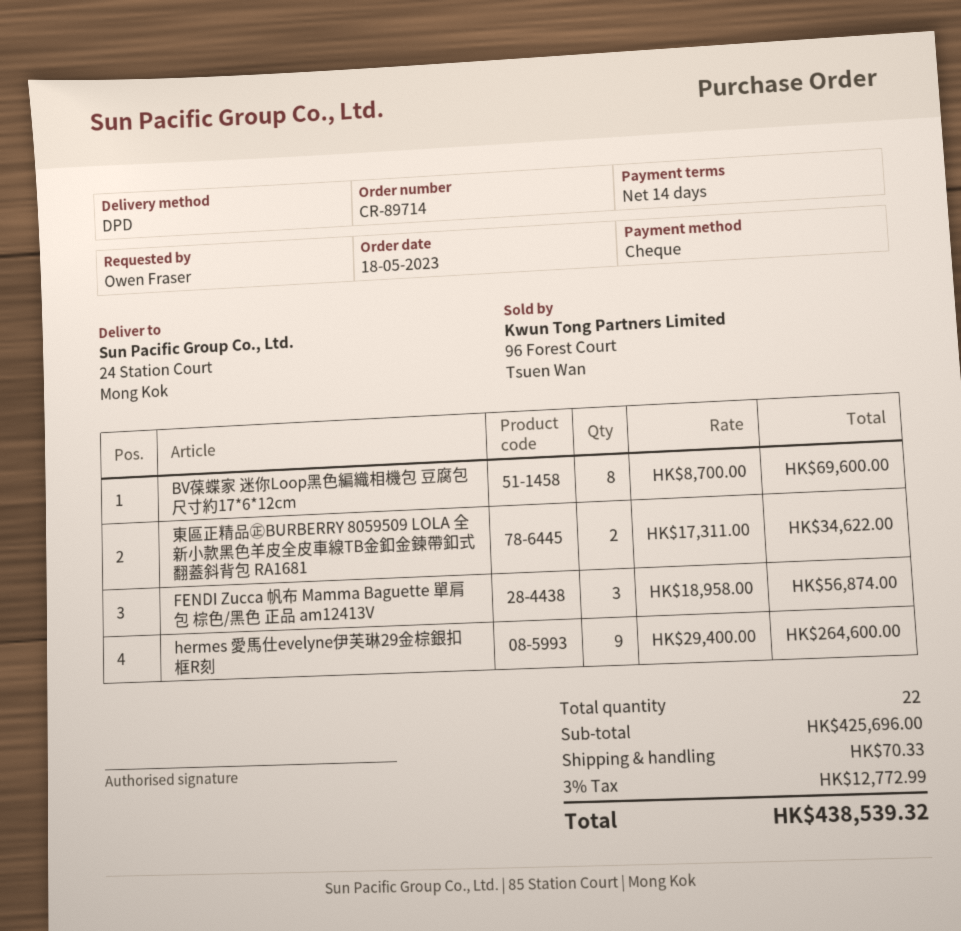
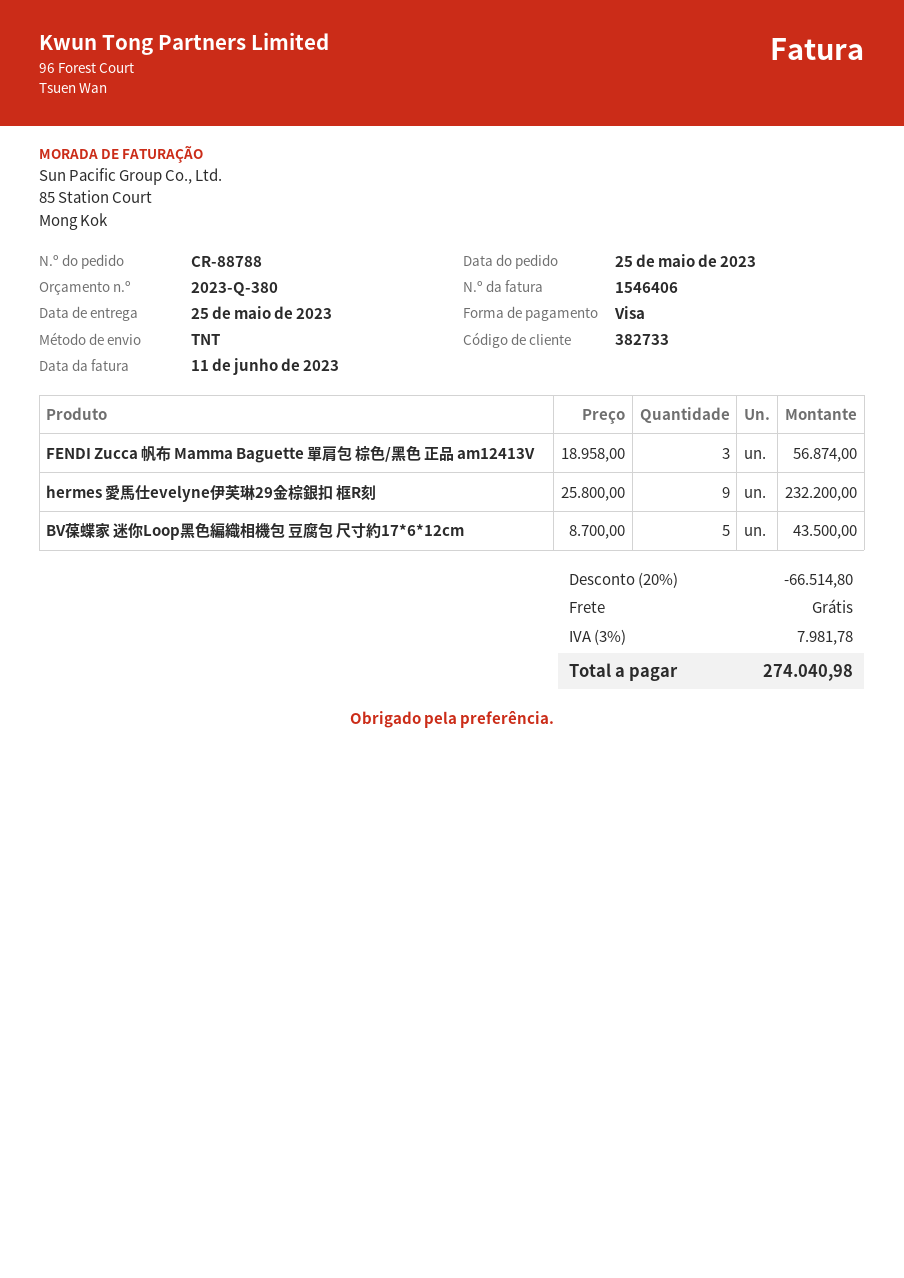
order number: CR-89714 -> CR-88788
order date: 2023-05-18 -> 2023-05-25
payment method: cheque -> Visa
shipping method: DPD -> TNT
BV葆蝶家 迷你Loop黑色編織相機包 豆腐包 尺寸約17*6*12cm: 8 x 8700.00 = 69600.00 -> 5 x 8700.00 = 43500.00
東區正精品㊣BURBERRY 8059509 LOLA 全新小款黑色羊皮全皮車線TB金釦金鍊帶釦式翻蓋斜背包 RA1681: 2 x 17311.00 = 34622.00 -> none
hermes 愛馬仕evelyne伊芙琳29金棕銀扣 框R刻: 9 x 29400.00 = 264600.00 -> 9 x 25800.00 = 232200.00
discount: none -> 20% = 66514.80
shipping: 70.33 -> 0.00
tax: 3% = 12772.99 -> 3% = 7981.78
total: 438539.32 -> 274040.98

